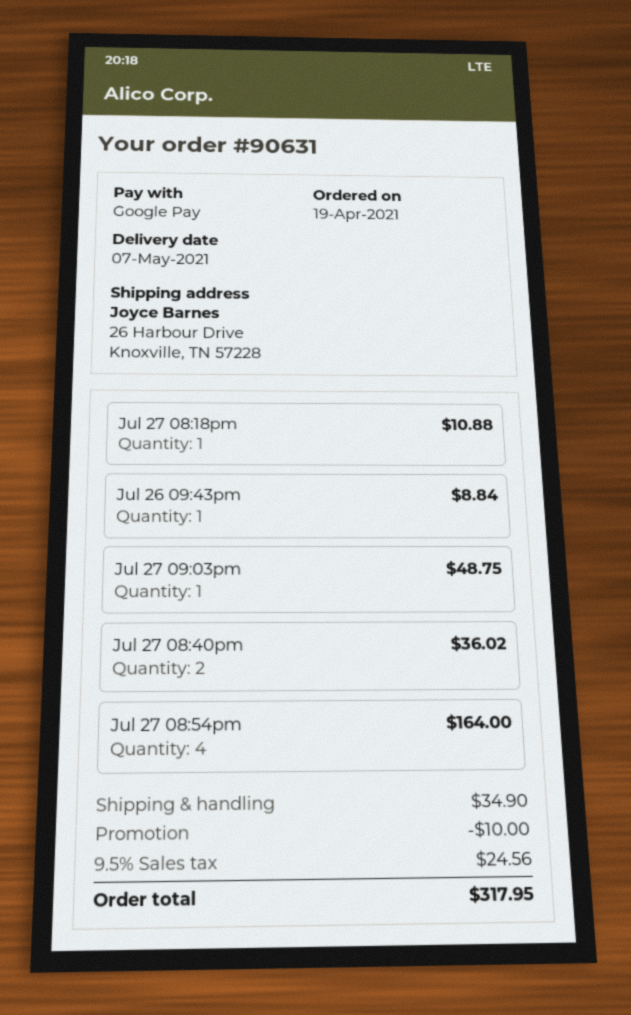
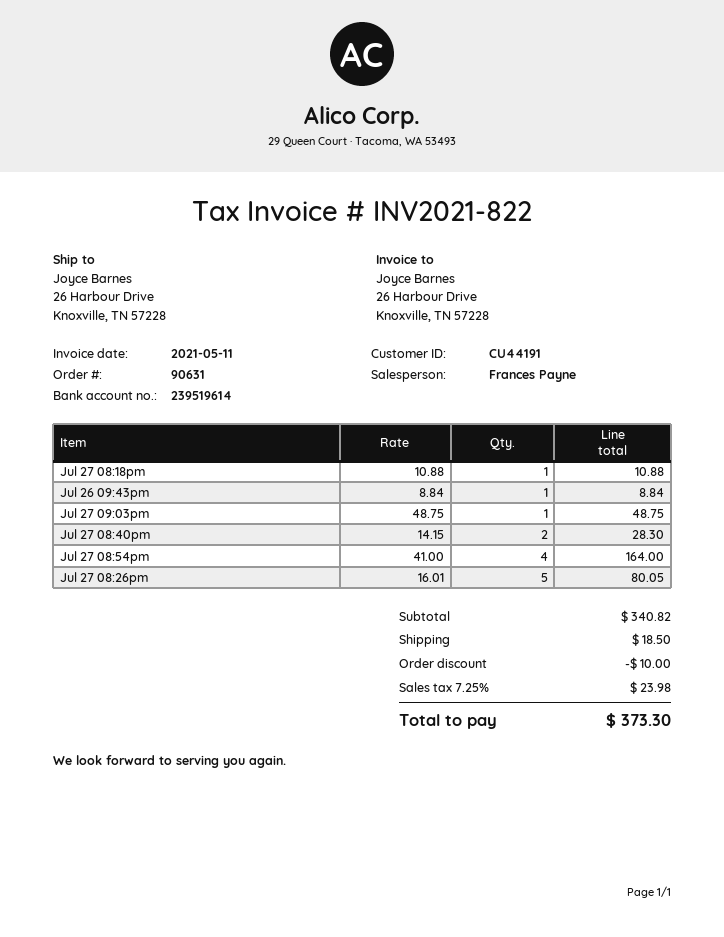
Jul 27 08:40pm: 2 for 36.02 -> 2 for 28.30
Jul 27 08:26pm: none -> 5 for 80.05
shipping: 34.90 -> 18.50
tax: 9.5% = 24.56 -> 7.25% = 23.98
total: 317.95 -> 373.30

